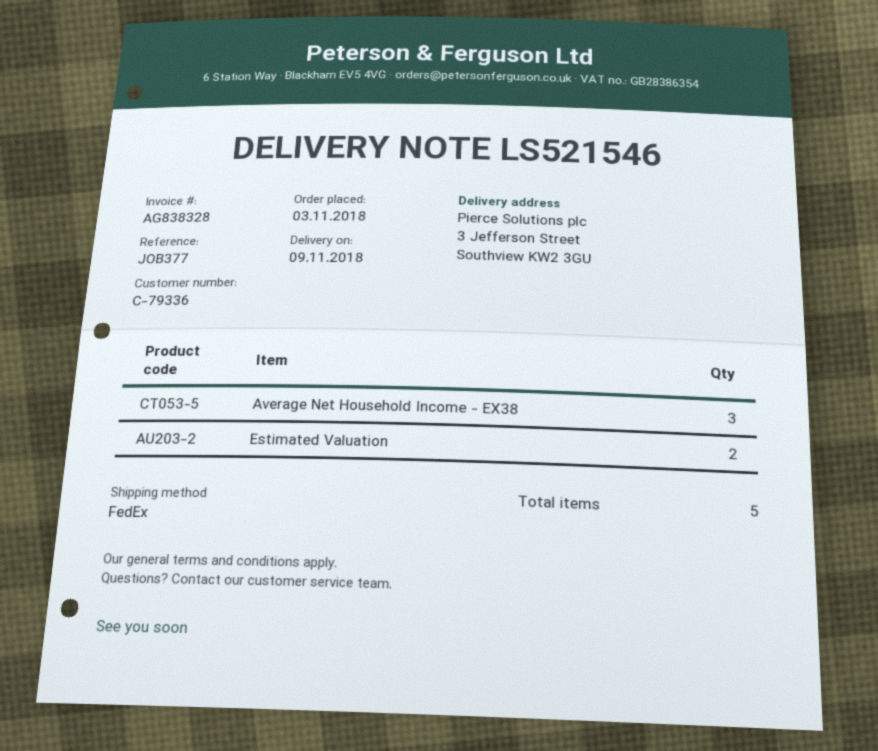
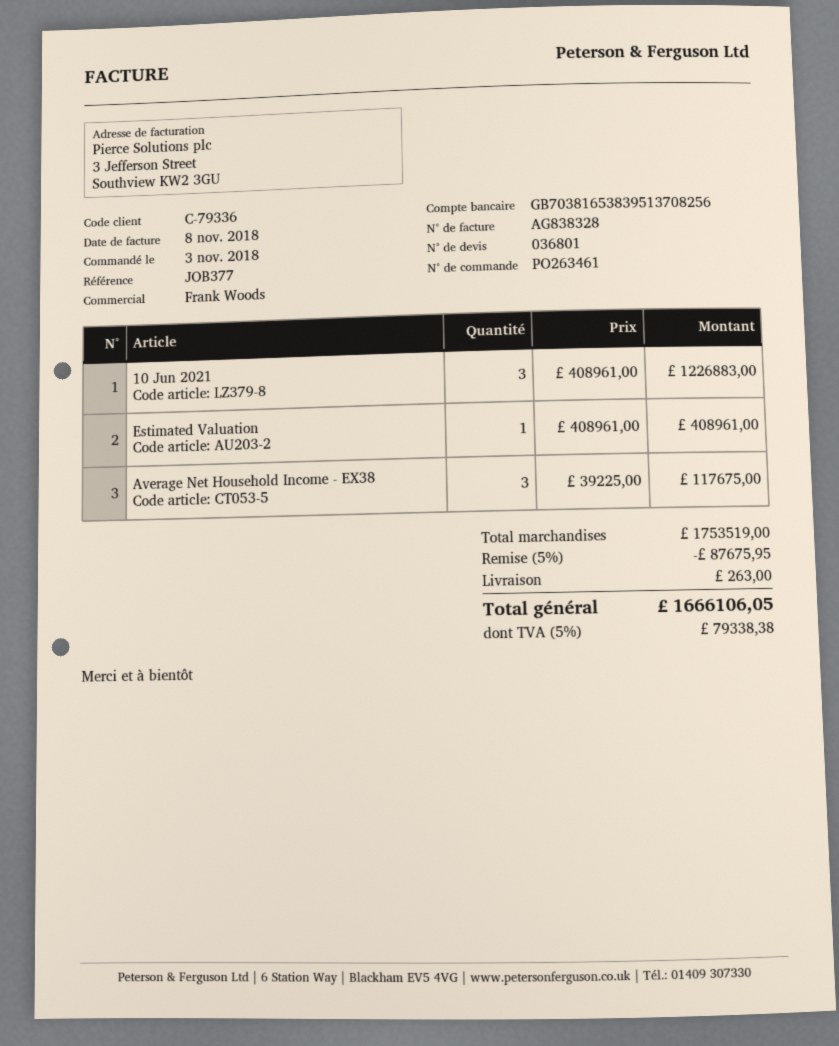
Estimated Valuation: 2 -> 1
10 Jun 2021: none -> 3

